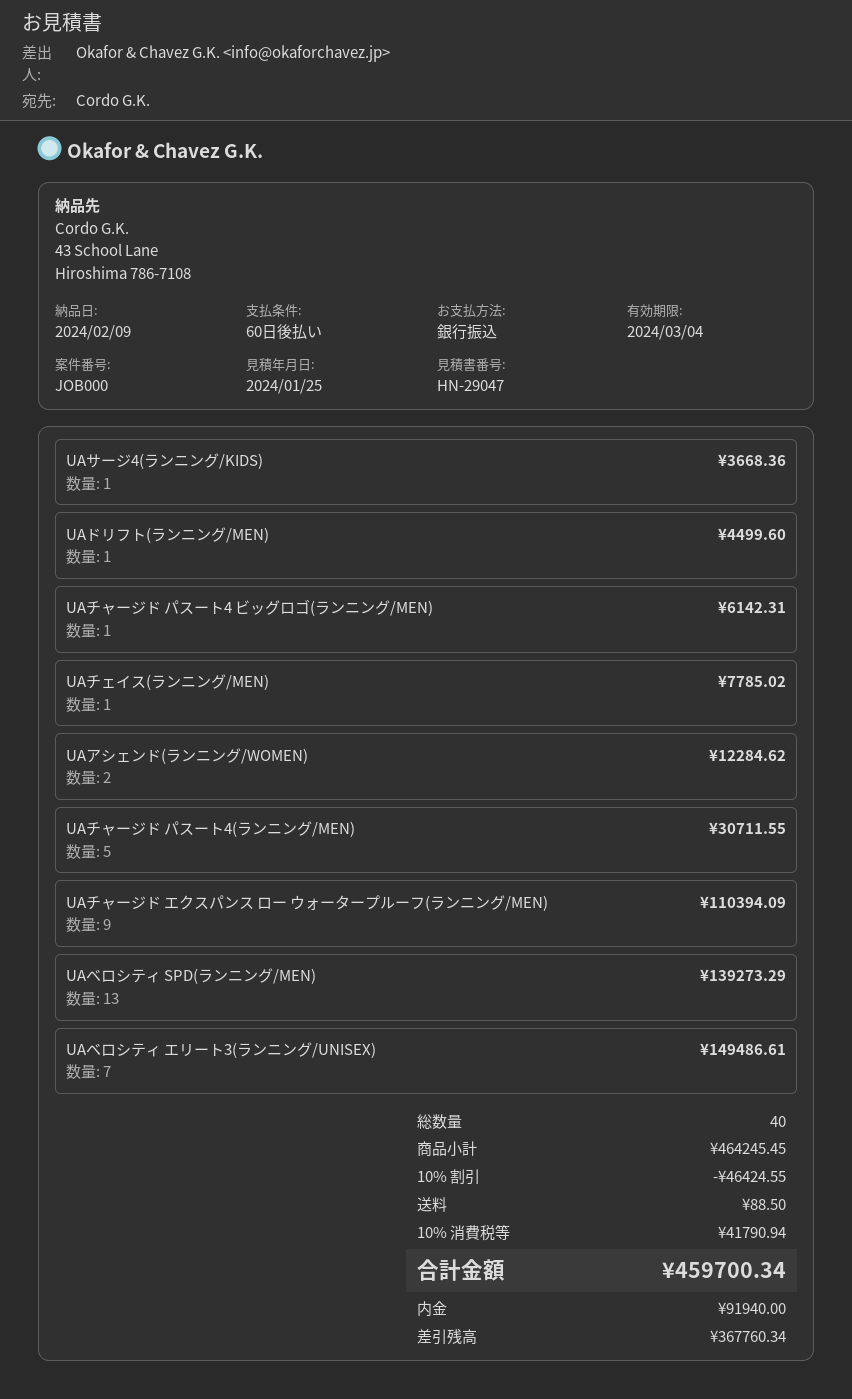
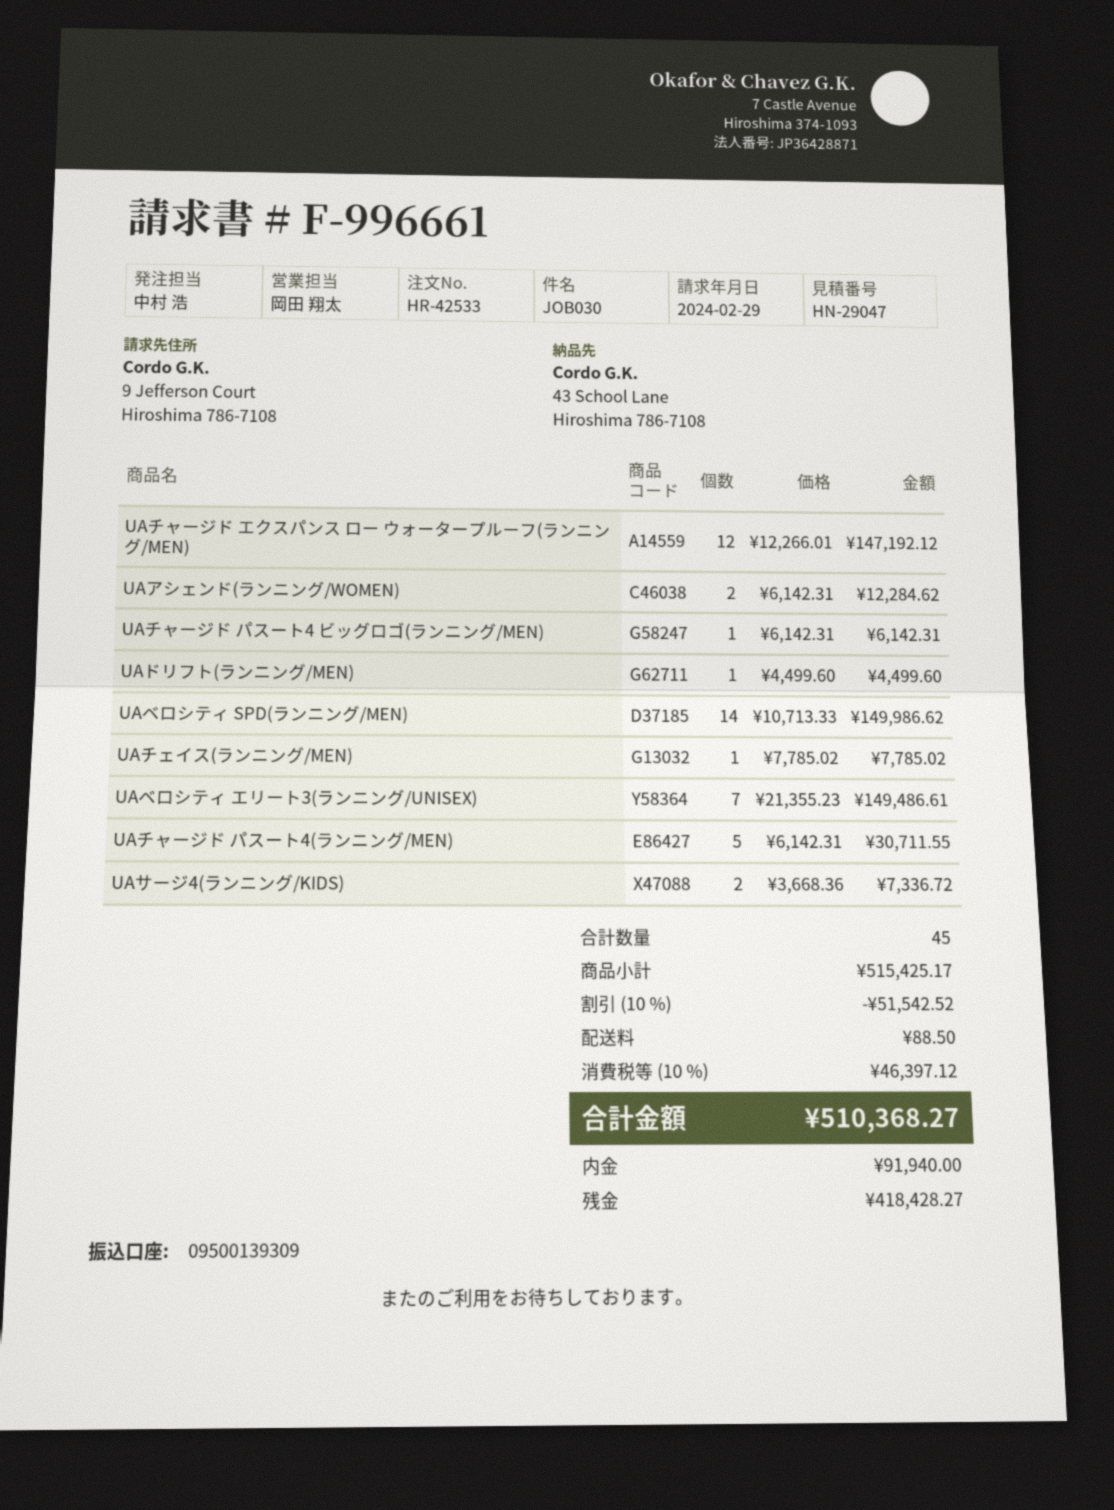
reference: JOB000 -> JOB030
UAサージ4(ランニング/KIDS): 1 for 3668.36 -> 2 for 7336.72
UAチャージド エクスパンス ロー ウォータープルーフ(ランニング/MEN): 9 for 110394.09 -> 12 for 147192.12
UAベロシティ SPD(ランニング/MEN): 13 for 139273.29 -> 14 for 149986.62
total quantity: 40 -> 45
subtotal: 464245.45 -> 515425.17
discount: 10% = 46424.55 -> 10% = 51542.52
tax: 10% = 41790.94 -> 10% = 46397.12
total: 459700.34 -> 510368.27
balance: 367760.34 -> 418428.27

